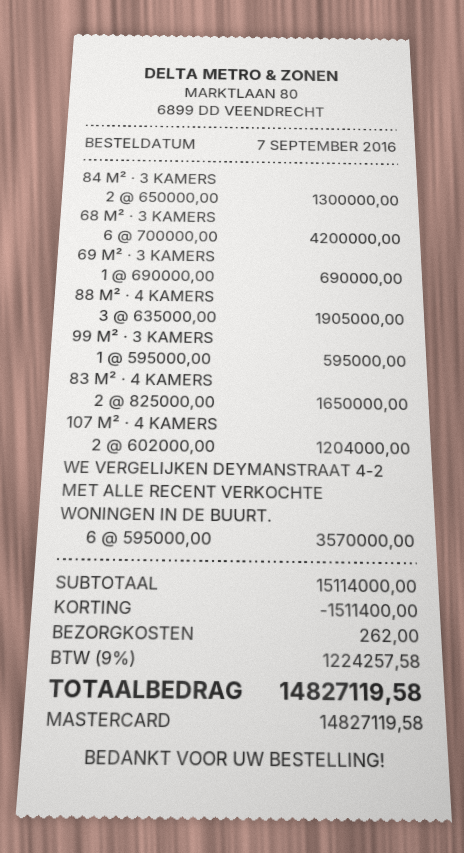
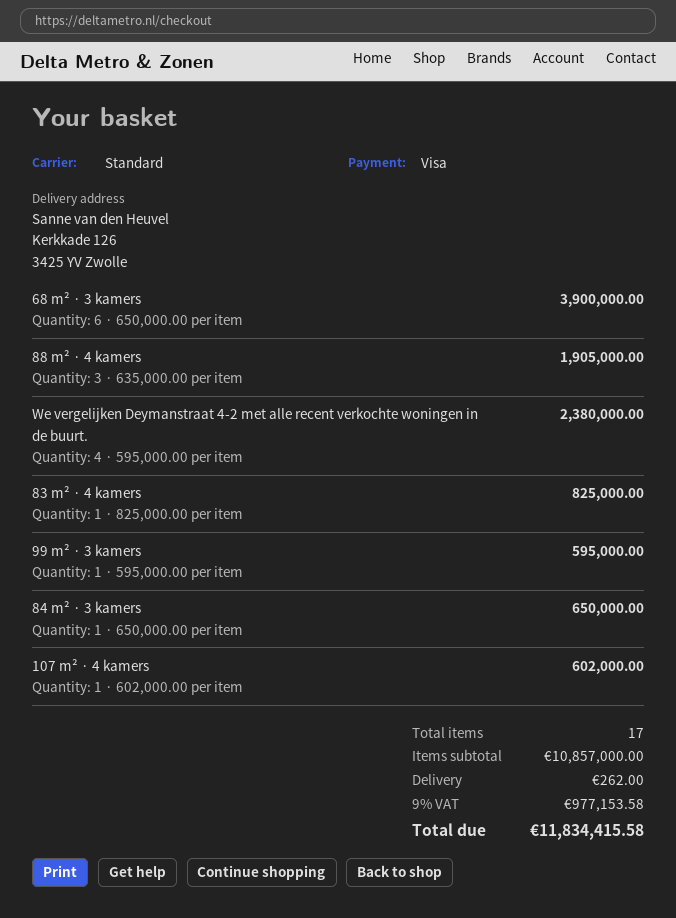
payment method: Mastercard -> Visa
84 M² · 3 KAMERS: 2 x 650000.00 = 1300000.00 -> 1 x 650000.00 = 650000.00
68 M² · 3 KAMERS: 6 x 700000.00 = 4200000.00 -> 6 x 650000.00 = 3900000.00
69 M² · 3 KAMERS: 1 x 690000.00 = 690000.00 -> none
83 M² · 4 KAMERS: 2 x 825000.00 = 1650000.00 -> 1 x 825000.00 = 825000.00
107 M² · 4 KAMERS: 2 x 602000.00 = 1204000.00 -> 1 x 602000.00 = 602000.00
WE VERGELIJKEN DEYMANSTRAAT 4-2 MET ALLE RECENT VERKOCHTE WONINGEN IN DE BUURT.: 6 x 595000.00 = 3570000.00 -> 4 x 595000.00 = 2380000.00
subtotal: 15114000.00 -> 10857000.00
discount: 1511400.00 -> none
tax: 9% = 1224257.58 -> 9% = 977153.58
total: 14827119.58 -> 11834415.58

